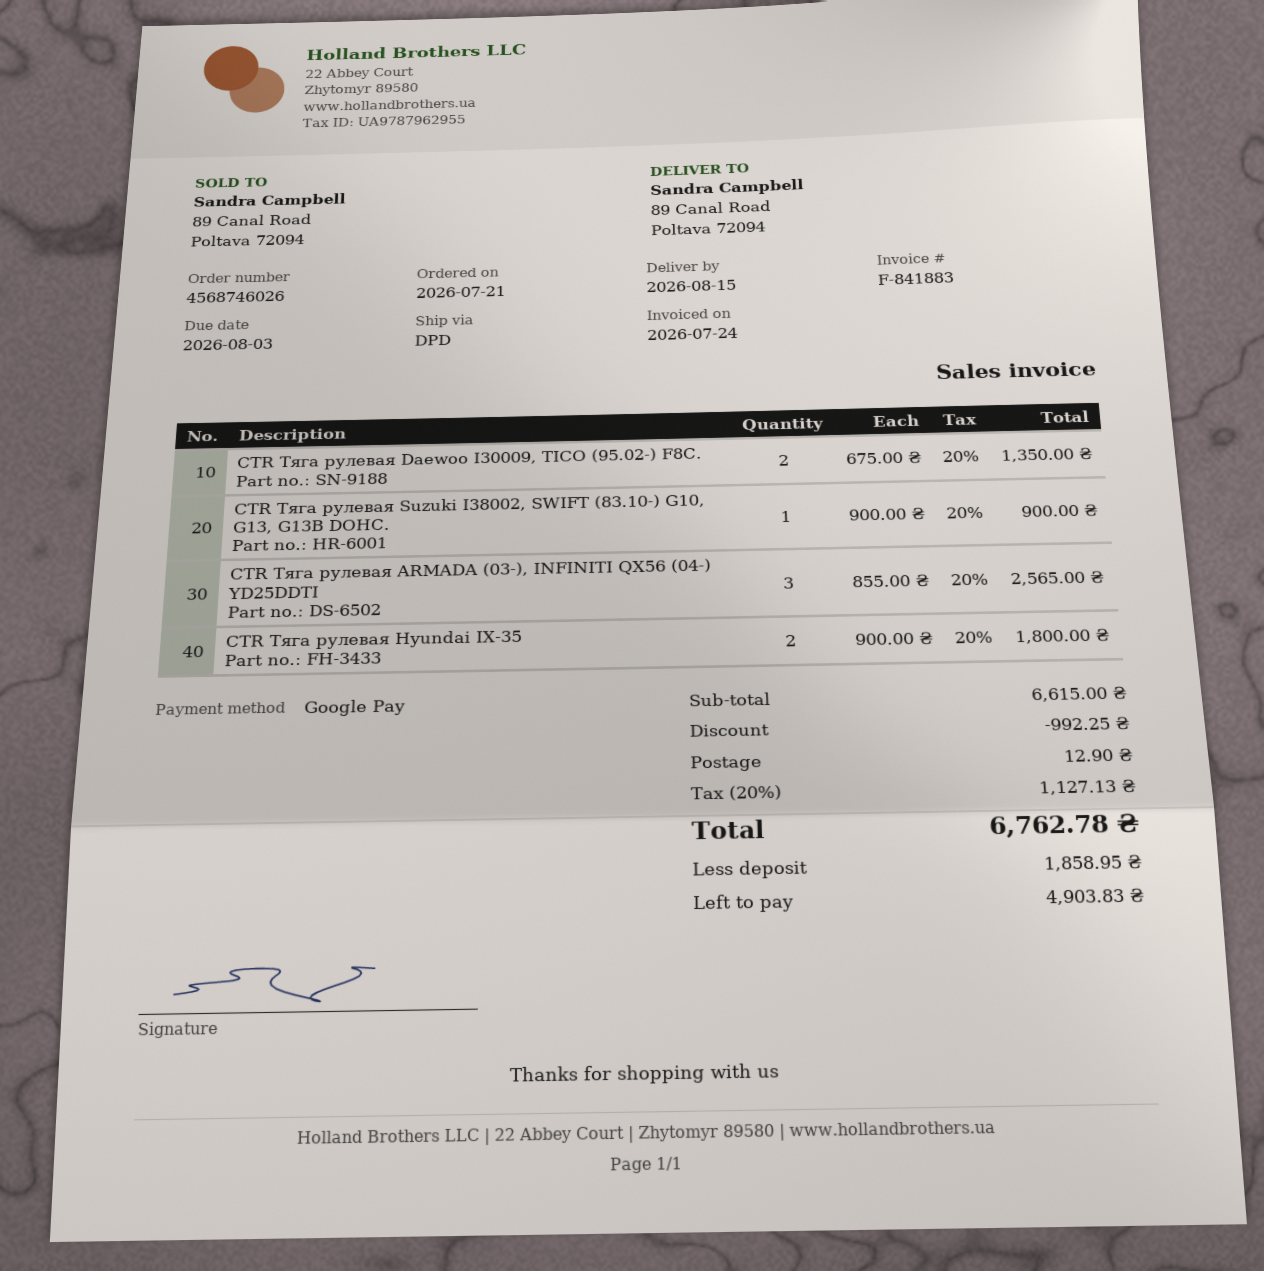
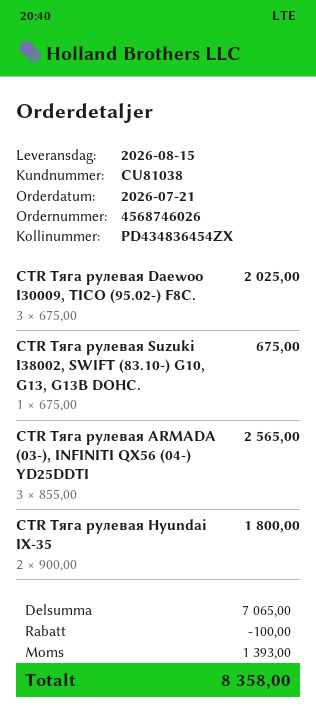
CTR Тяга рулевая Daewoo I30009, TICO (95.02-) F8C.: 2 x 675.00 = 1350.00 -> 3 x 675.00 = 2025.00
CTR Тяга рулевая Suzuki I38002, SWIFT (83.10-) G10, G13, G13B DOHC.: 1 x 900.00 = 900.00 -> 1 x 675.00 = 675.00
subtotal: 6615.00 -> 7065.00
discount: 992.25 -> 100.00
shipping: 12.90 -> none
tax: 1127.13 -> 1393.00
total: 6762.78 -> 8358.00

